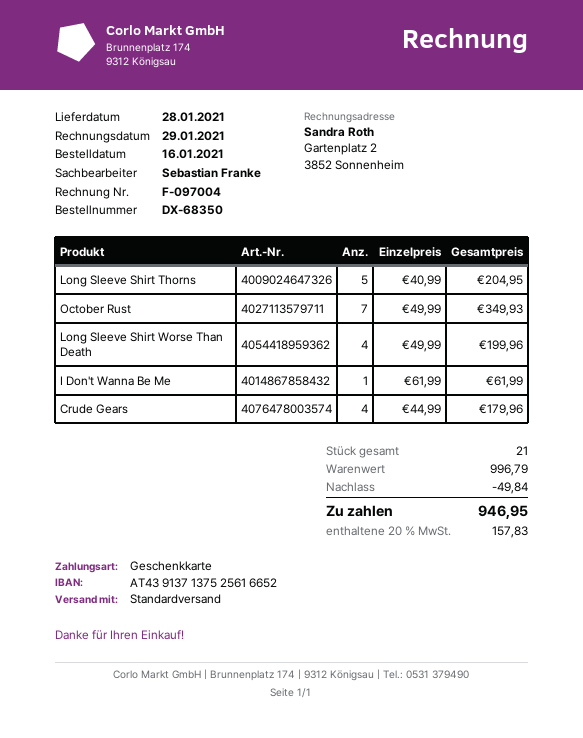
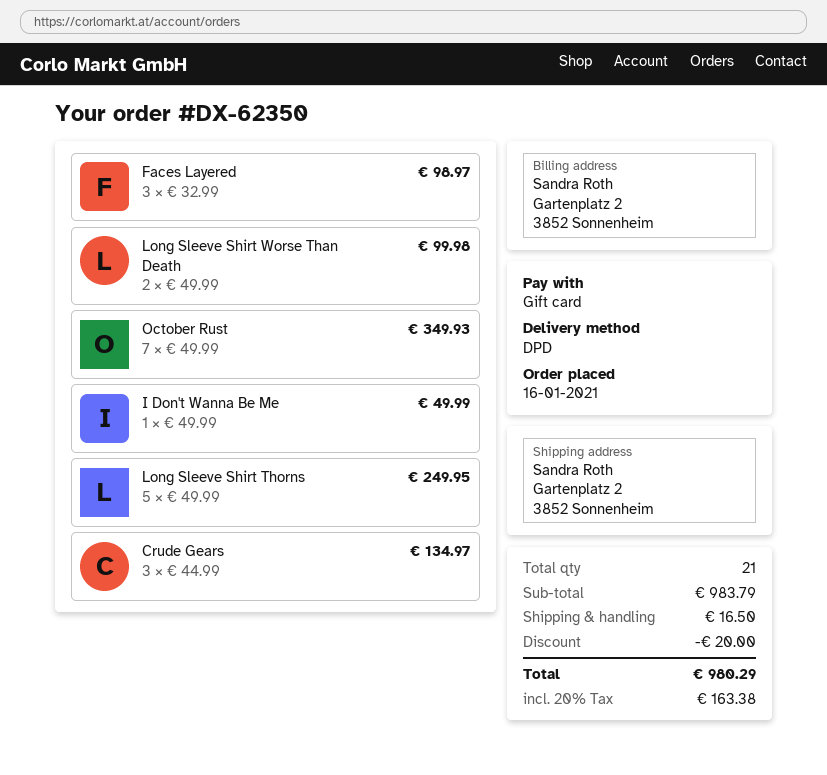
order number: DX-68350 -> DX-62350
shipping method: standard -> DPD
Long Sleeve Shirt Thorns: 5 x 40.99 = 204.95 -> 5 x 49.99 = 249.95
Long Sleeve Shirt Worse Than Death: 4 x 49.99 = 199.96 -> 2 x 49.99 = 99.98
I Don't Wanna Be Me: 1 x 61.99 = 61.99 -> 1 x 49.99 = 49.99
Crude Gears: 4 x 44.99 = 179.96 -> 3 x 44.99 = 134.97
Faces Layered: none -> 3 x 32.99 = 98.97
subtotal: 996.79 -> 983.79
discount: 49.84 -> 20.00
shipping: none -> 16.50
tax: 20% = 157.83 -> 20% = 163.38
total: 946.95 -> 980.29

